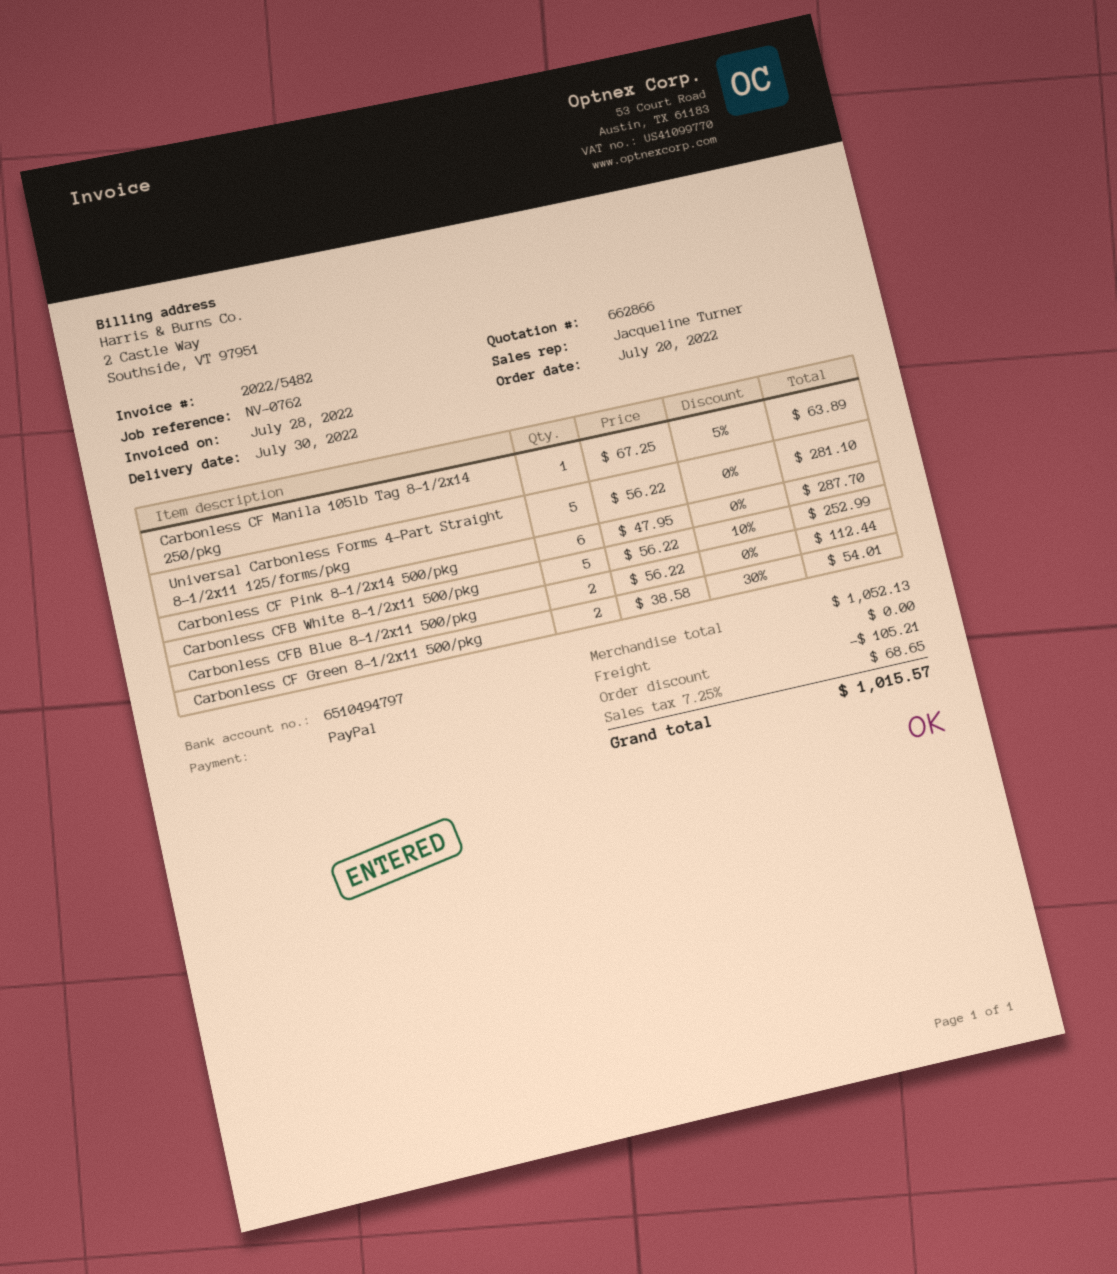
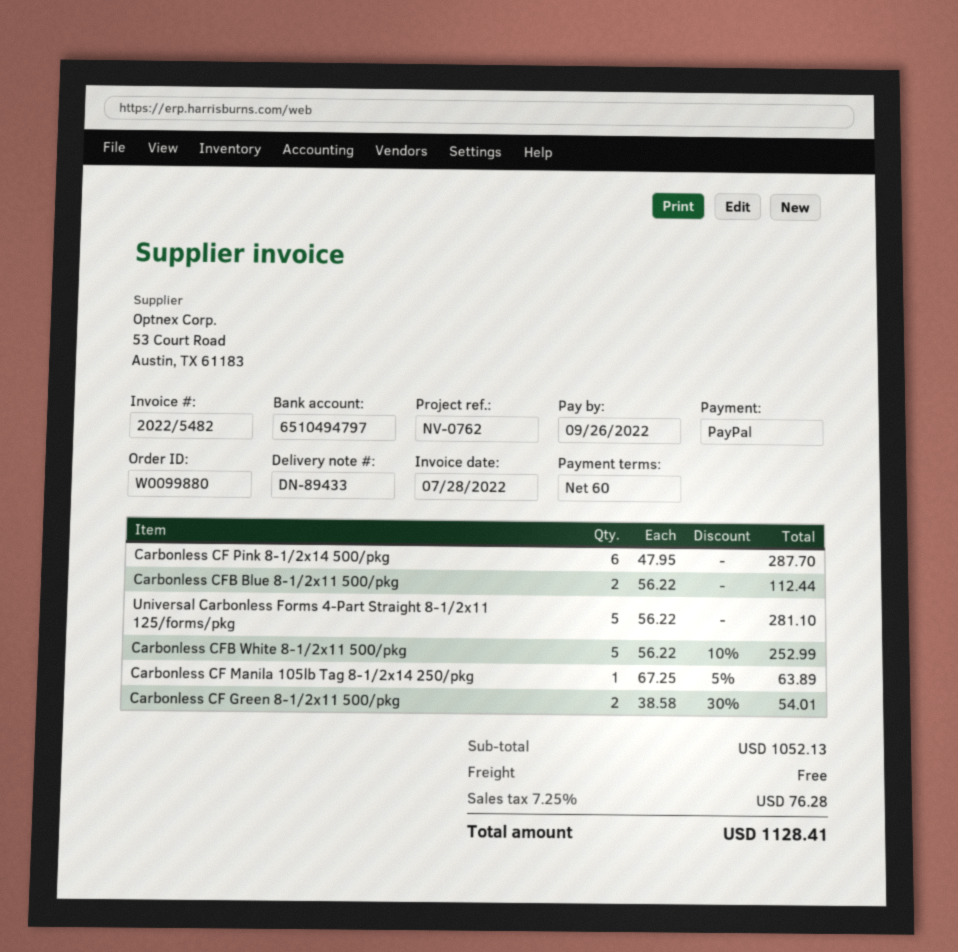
discount: 105.21 -> none
tax: 7.25% = 68.65 -> 7.25% = 76.28
total: 1015.57 -> 1128.41

